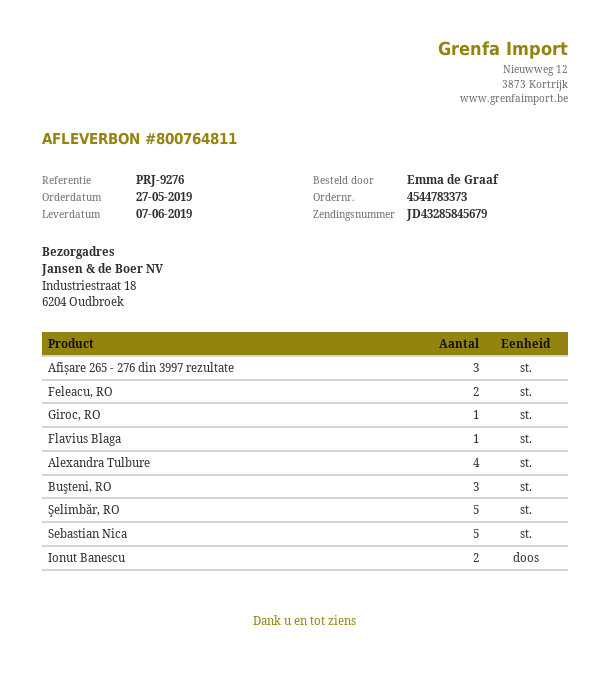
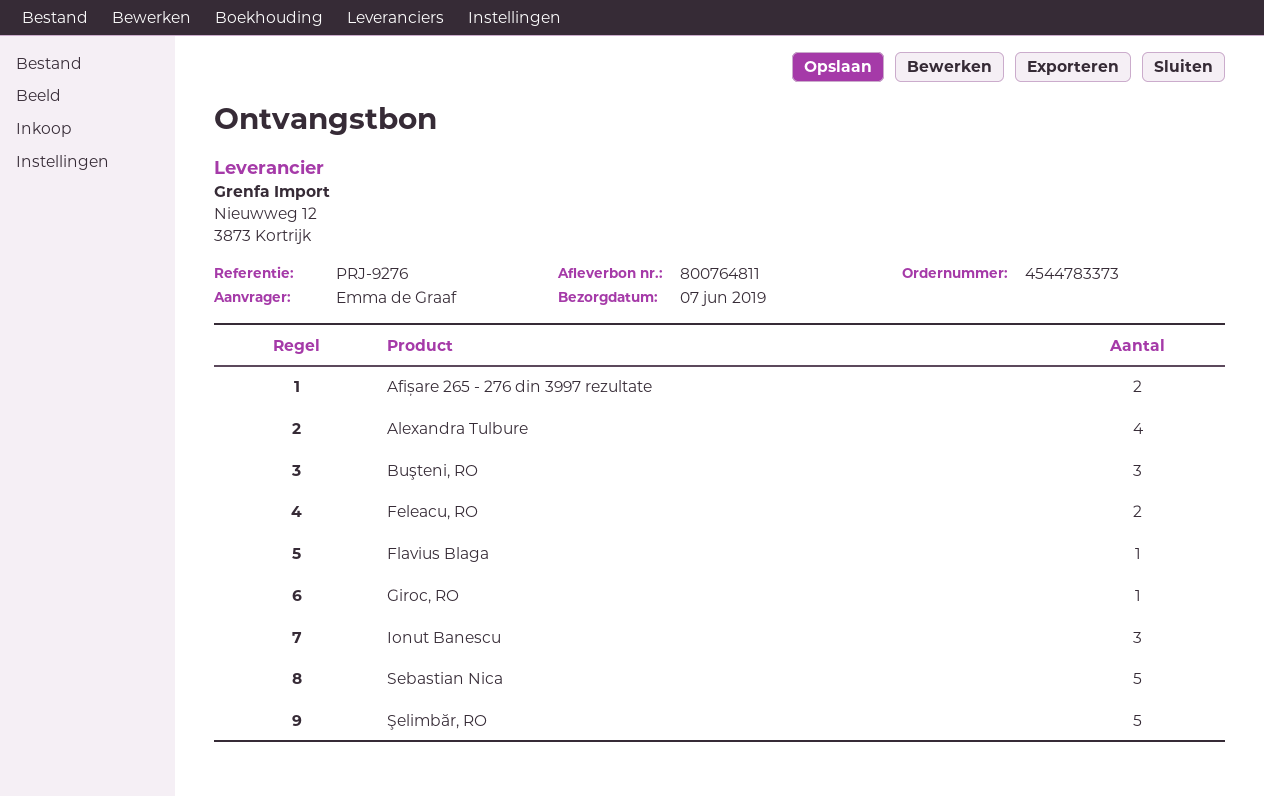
Afișare 265 - 276 din 3997 rezultate: 3 -> 2
Ionut Banescu: 2 -> 3

